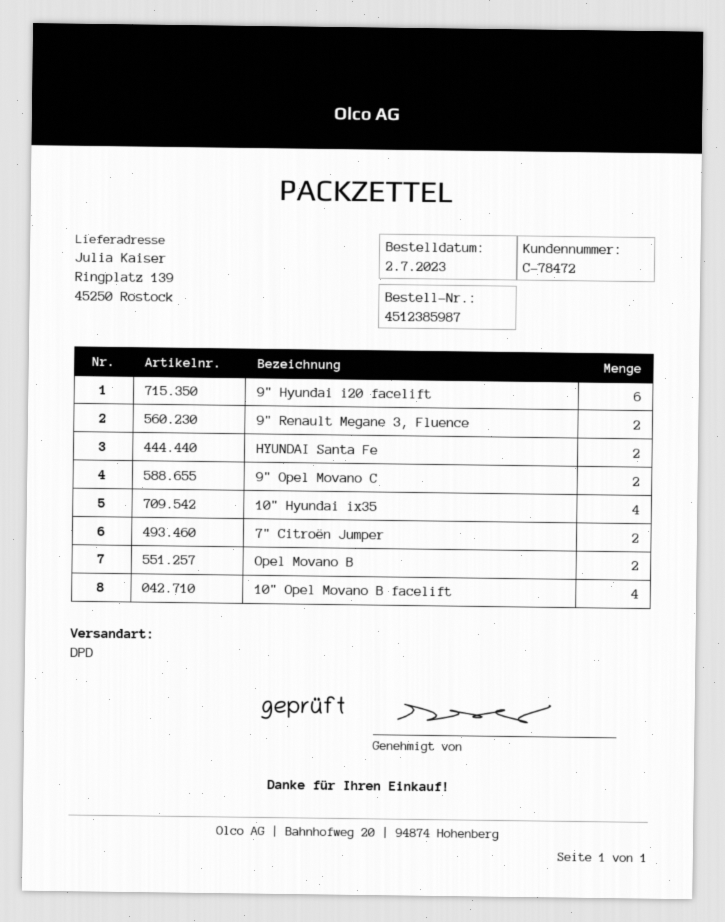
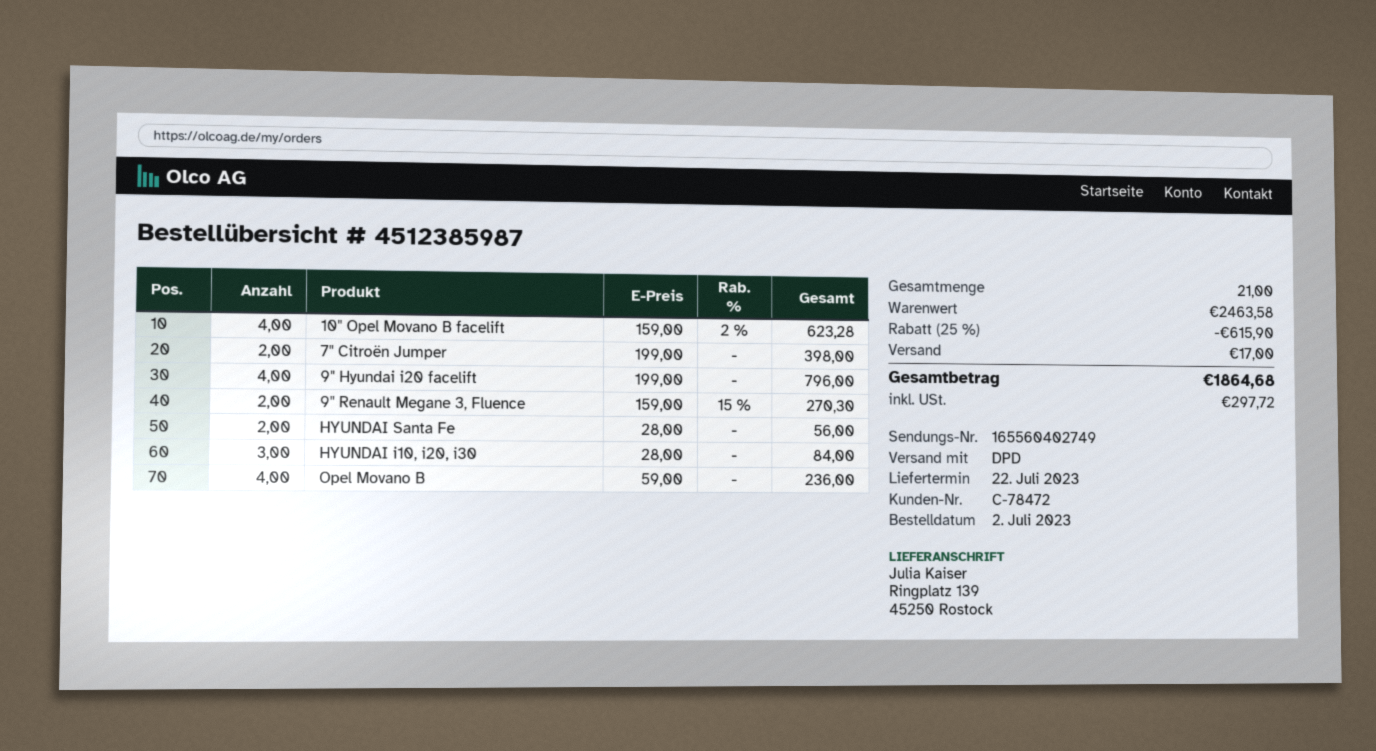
9" Hyundai i20 facelift: 6 -> 4
9" Opel Movano C: 2 -> none
10" Hyundai ix35: 4 -> none
Opel Movano B: 2 -> 4
HYUNDAI i10, i20, i30: none -> 3

